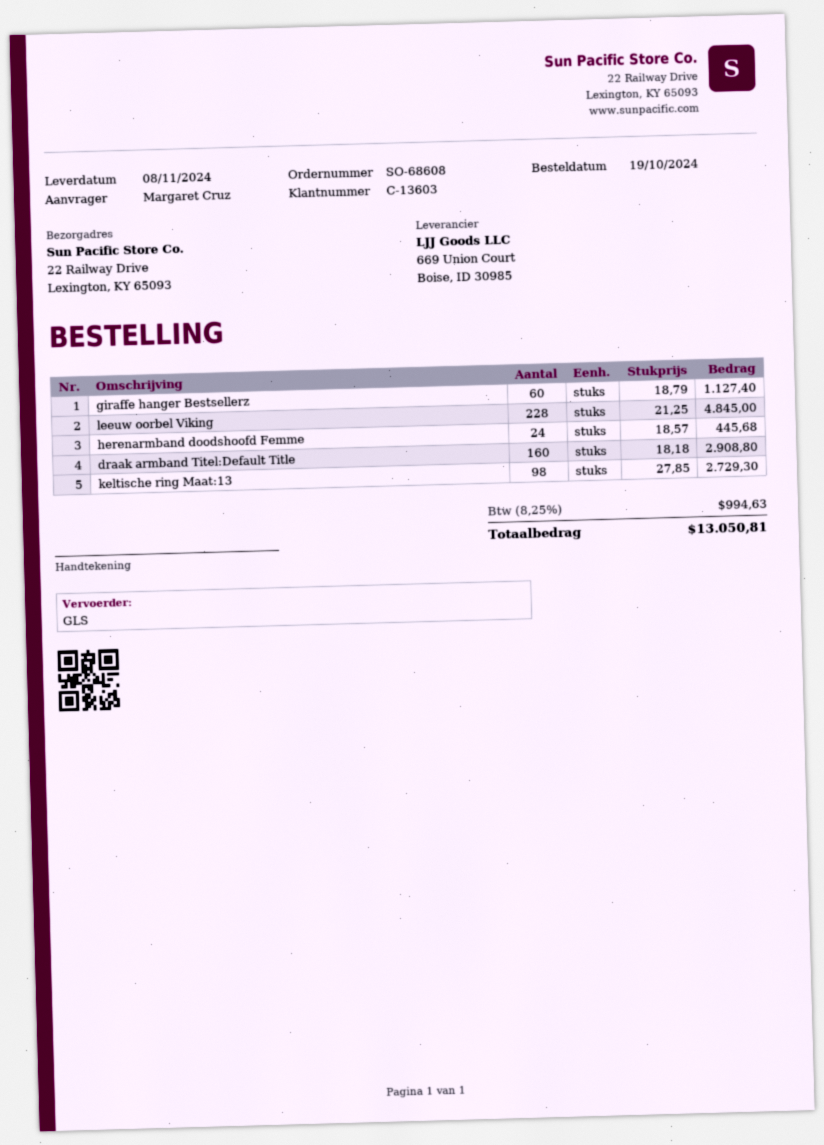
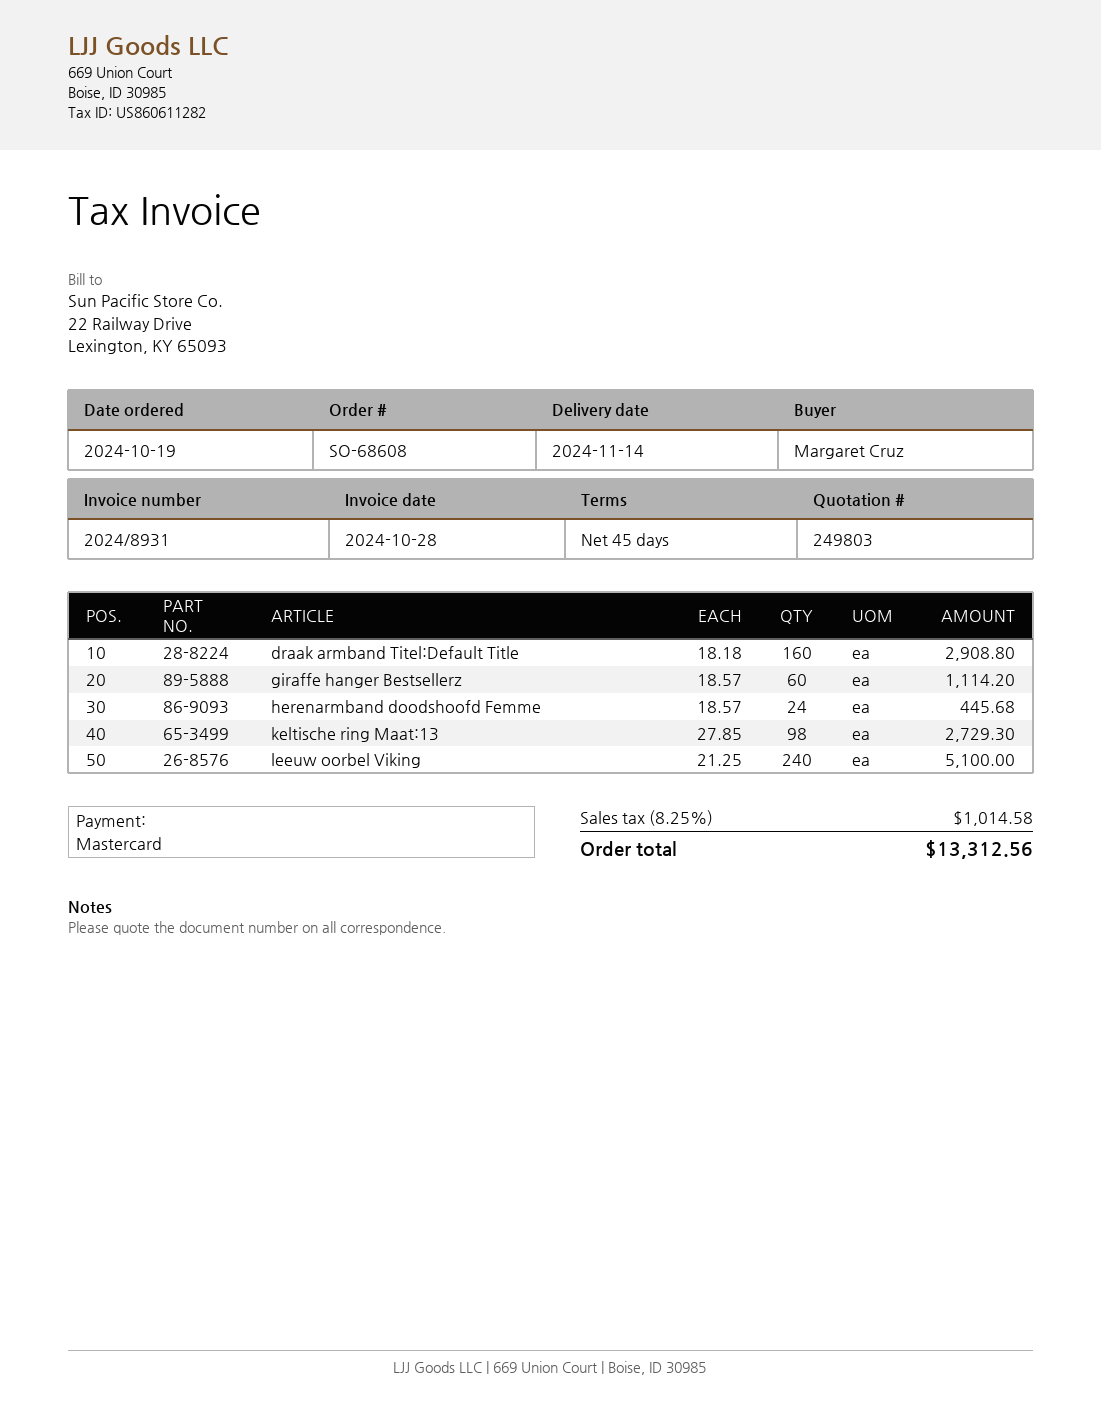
delivery date: 2024-11-08 -> 2024-11-14
giraffe hanger Bestsellerz: 60 x 18.79 = 1127.40 -> 60 x 18.57 = 1114.20
leeuw oorbel Viking: 228 x 21.25 = 4845.00 -> 240 x 21.25 = 5100.00
tax: 8.25% = 994.63 -> 8.25% = 1014.58
total: 13050.81 -> 13312.56

